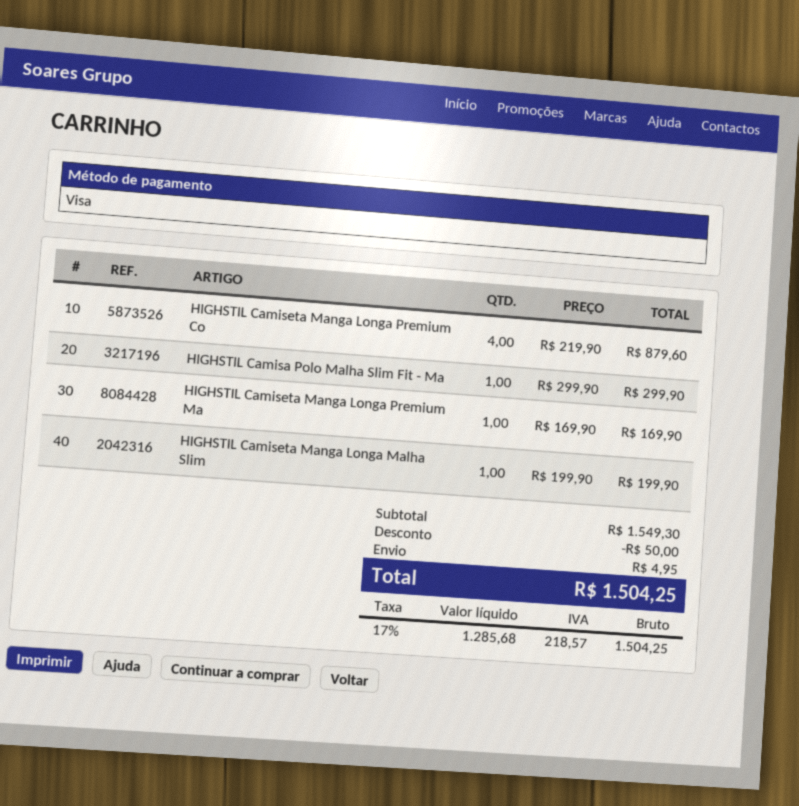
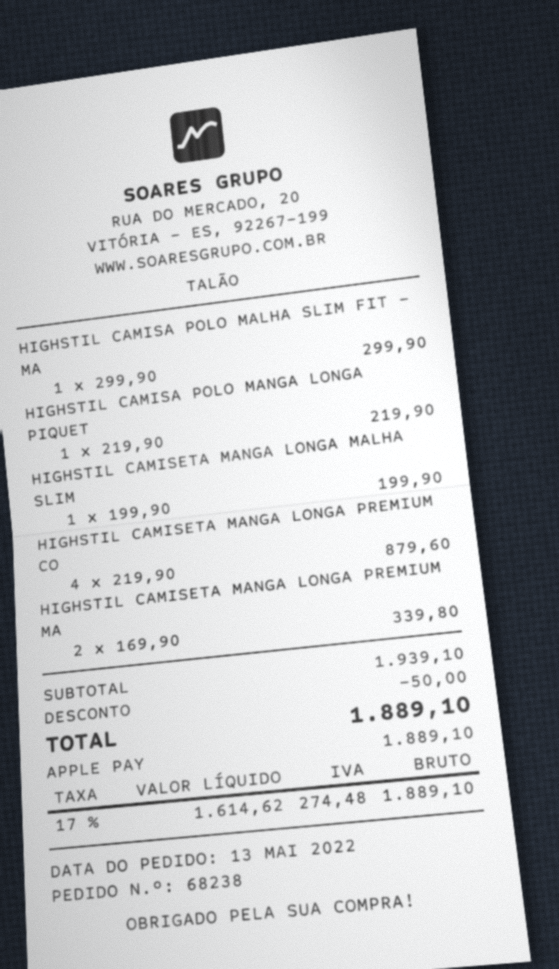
payment method: Visa -> Apple Pay
HIGHSTIL Camiseta Manga Longa Premium Ma: 1 x 169.90 = 169.90 -> 2 x 169.90 = 339.80
HIGHSTIL CAMISA POLO MANGA LONGA PIQUET: none -> 1 x 219.90 = 219.90
subtotal: 1549.30 -> 1939.10
shipping: 4.95 -> none
net: 1285.68 -> 1614.62
tax: 17% = 218.57 -> 17% = 274.48
total: 1504.25 -> 1889.10

